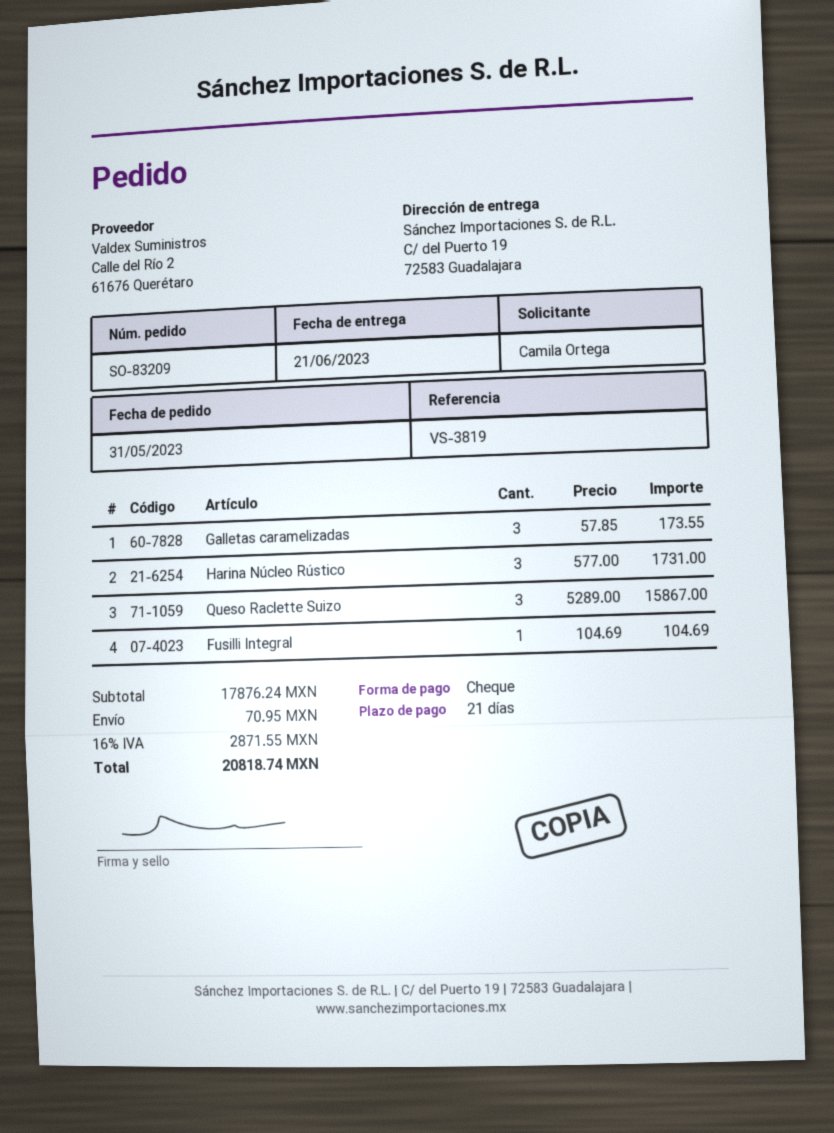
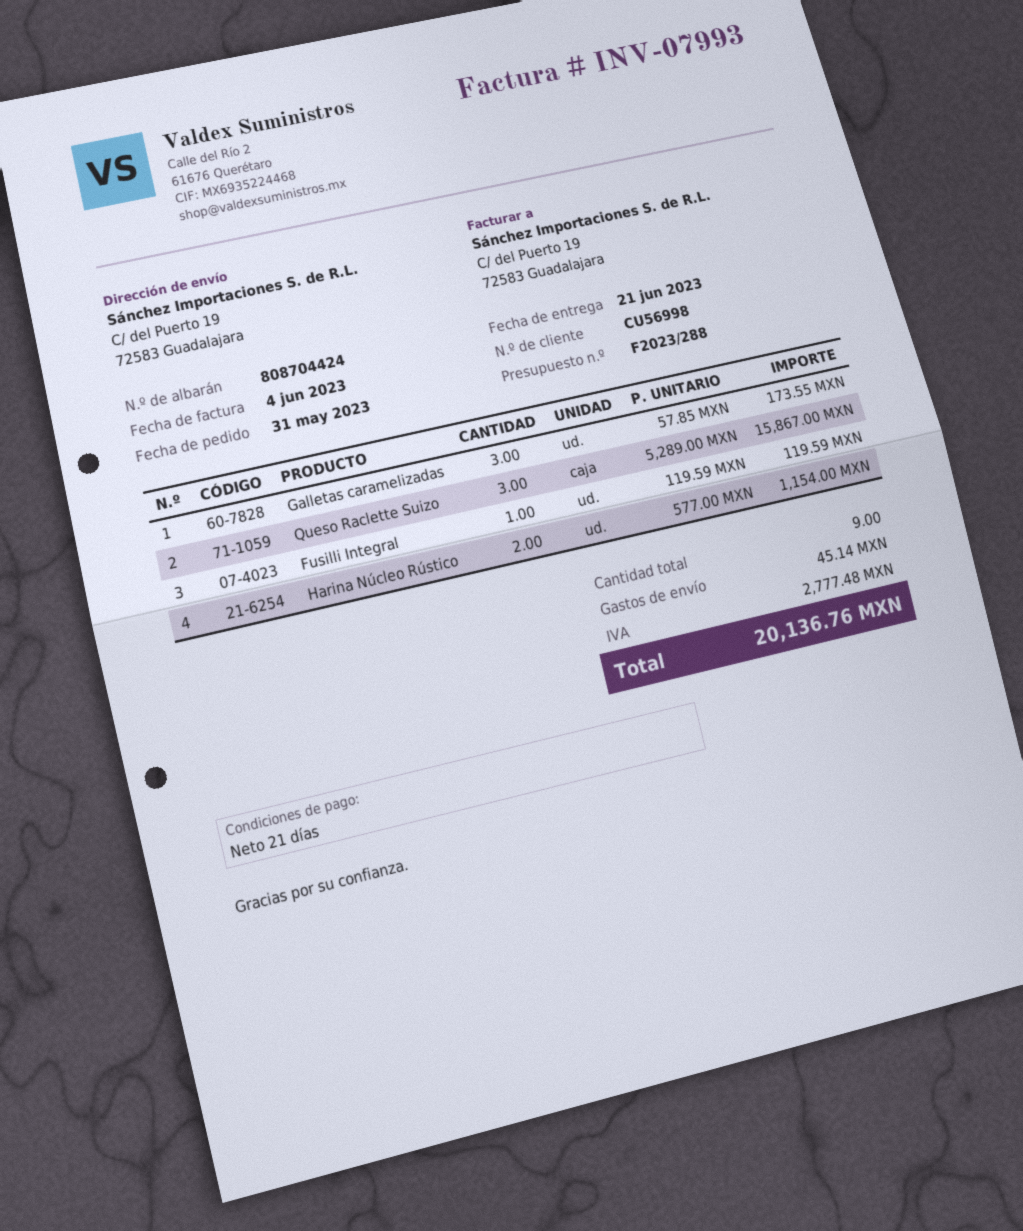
Harina Núcleo Rústico: 3 x 577.00 = 1731.00 -> 2 x 577.00 = 1154.00
Fusilli Integral: 1 x 104.69 = 104.69 -> 1 x 119.59 = 119.59
shipping: 70.95 -> 45.14
tax: 2871.55 -> 2777.48
total: 20818.74 -> 20136.76

